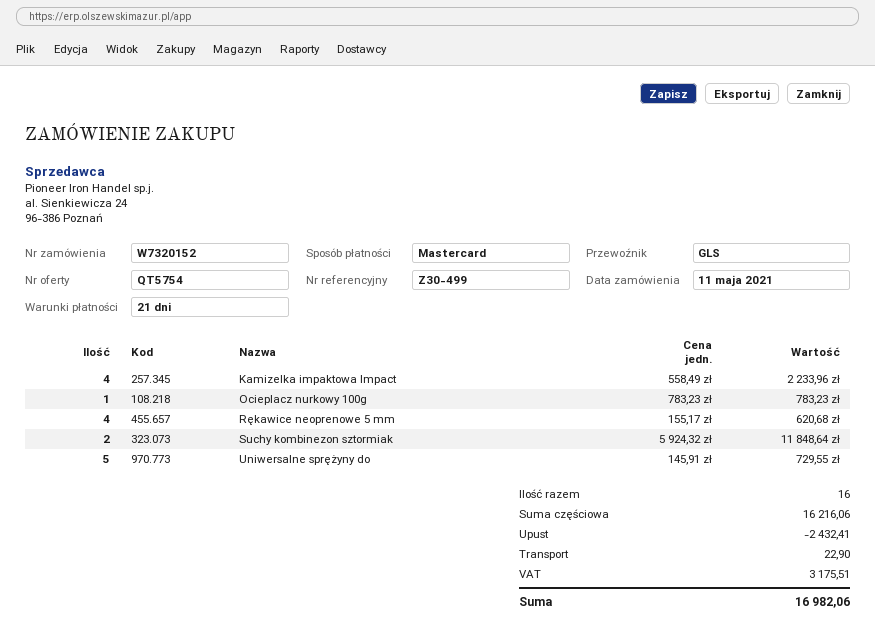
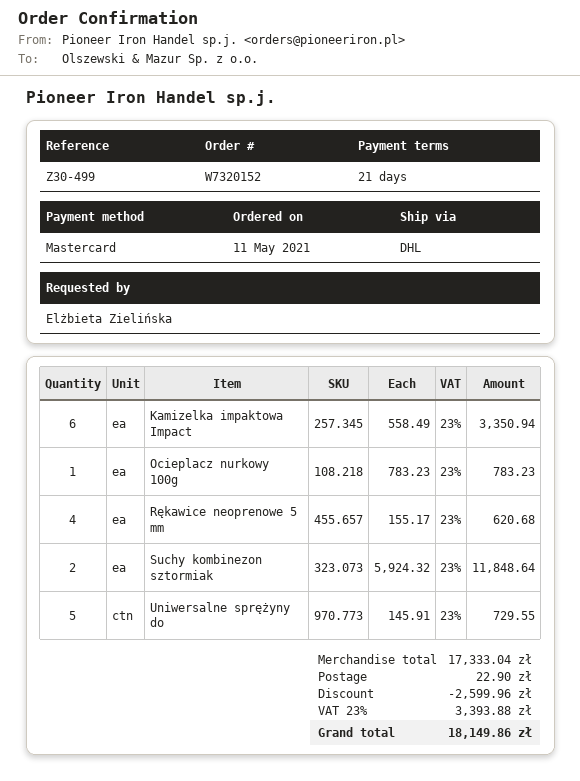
shipping method: GLS -> DHL
Kamizelka impaktowa Impact: 4 x 558.49 = 2233.96 -> 6 x 558.49 = 3350.94
subtotal: 16216.06 -> 17333.04
discount: 2432.41 -> 2599.96
tax: 3175.51 -> 3393.88
total: 16982.06 -> 18149.86

